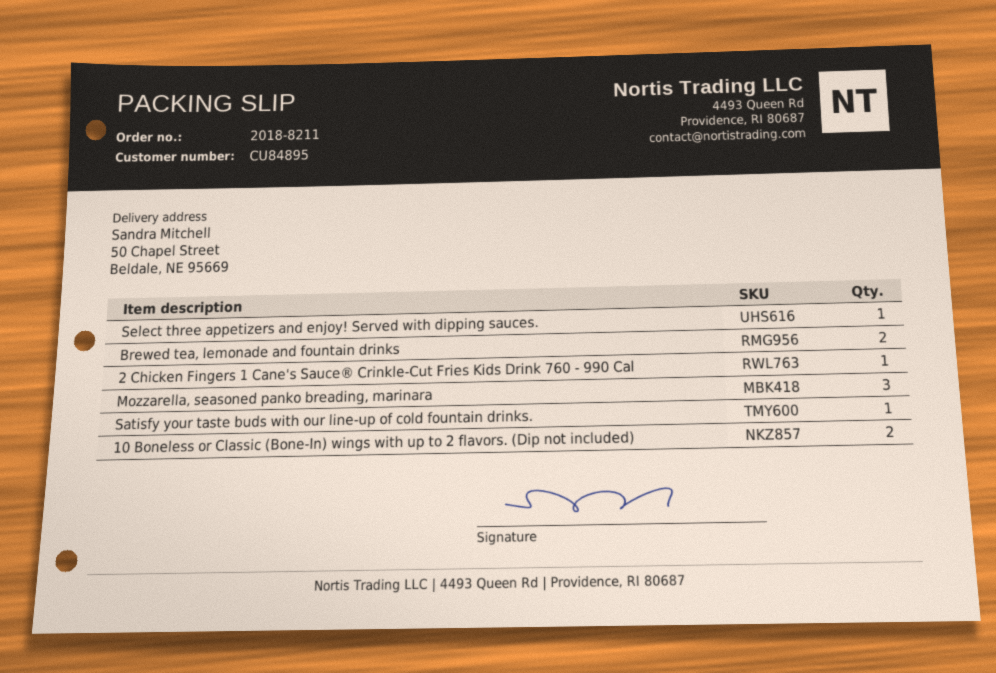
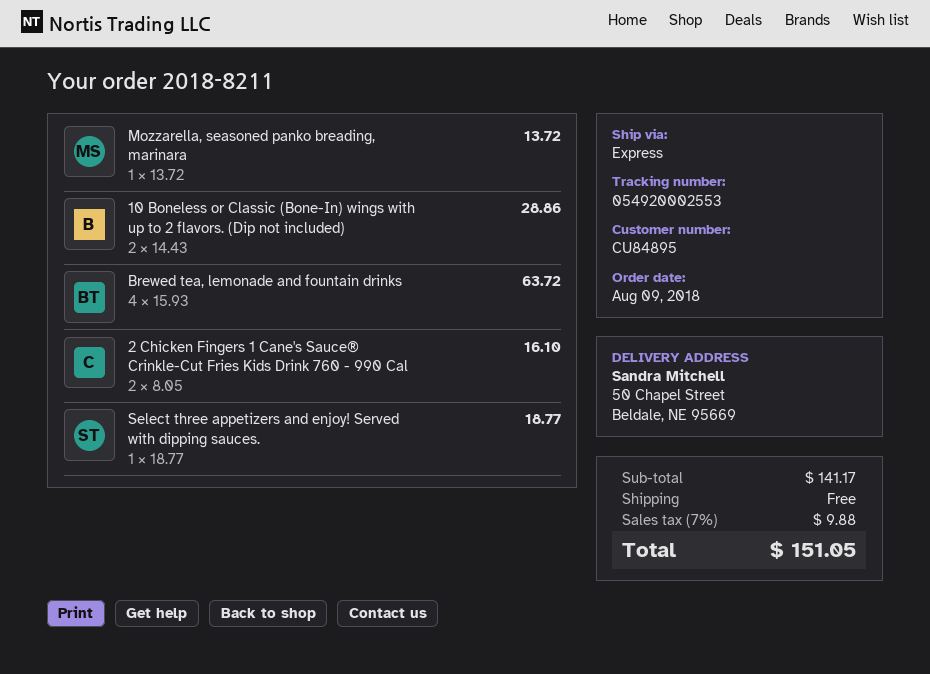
Brewed tea, lemonade and fountain drinks: 2 -> 4
2 Chicken Fingers 1 Cane's Sauce® Crinkle-Cut Fries Kids Drink 760 - 990 Cal: 1 -> 2
Mozzarella, seasoned panko breading, marinara: 3 -> 1
Satisfy your taste buds with our line-up of cold fountain drinks.: 1 -> none

